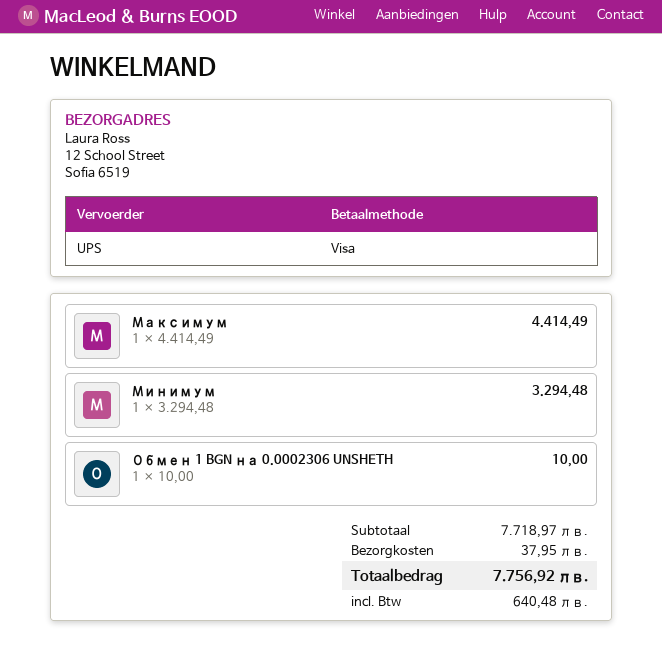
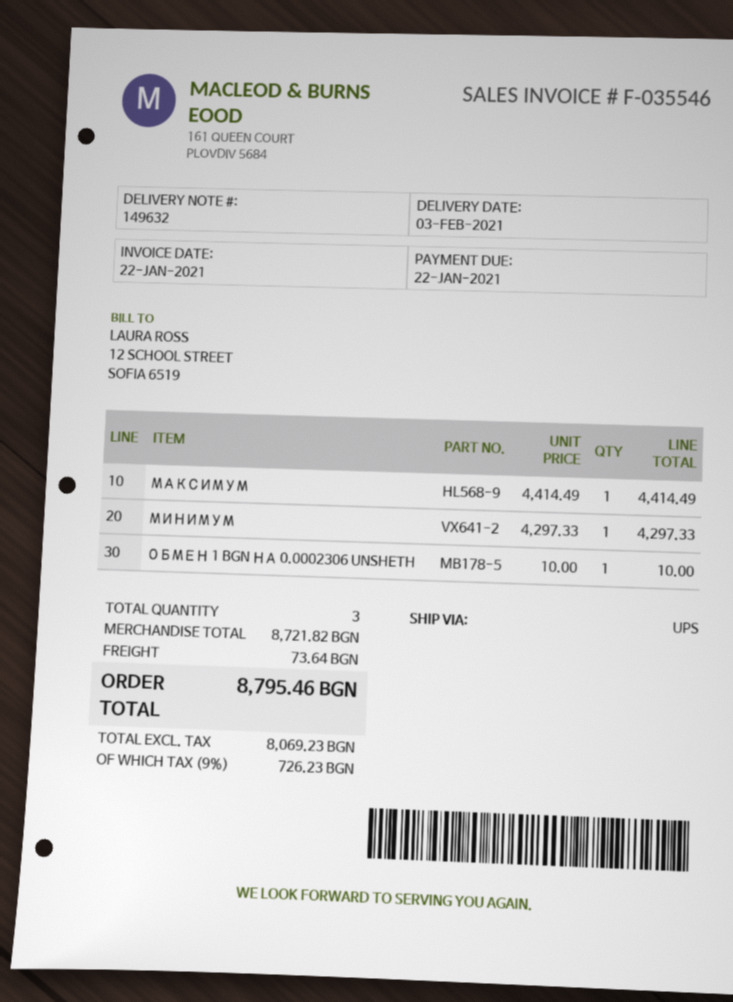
Минимум: 1 x 3294.48 = 3294.48 -> 1 x 4297.33 = 4297.33
subtotal: 7718.97 -> 8721.82
shipping: 37.95 -> 73.64
tax: 640.48 -> 726.23
total: 7756.92 -> 8795.46

